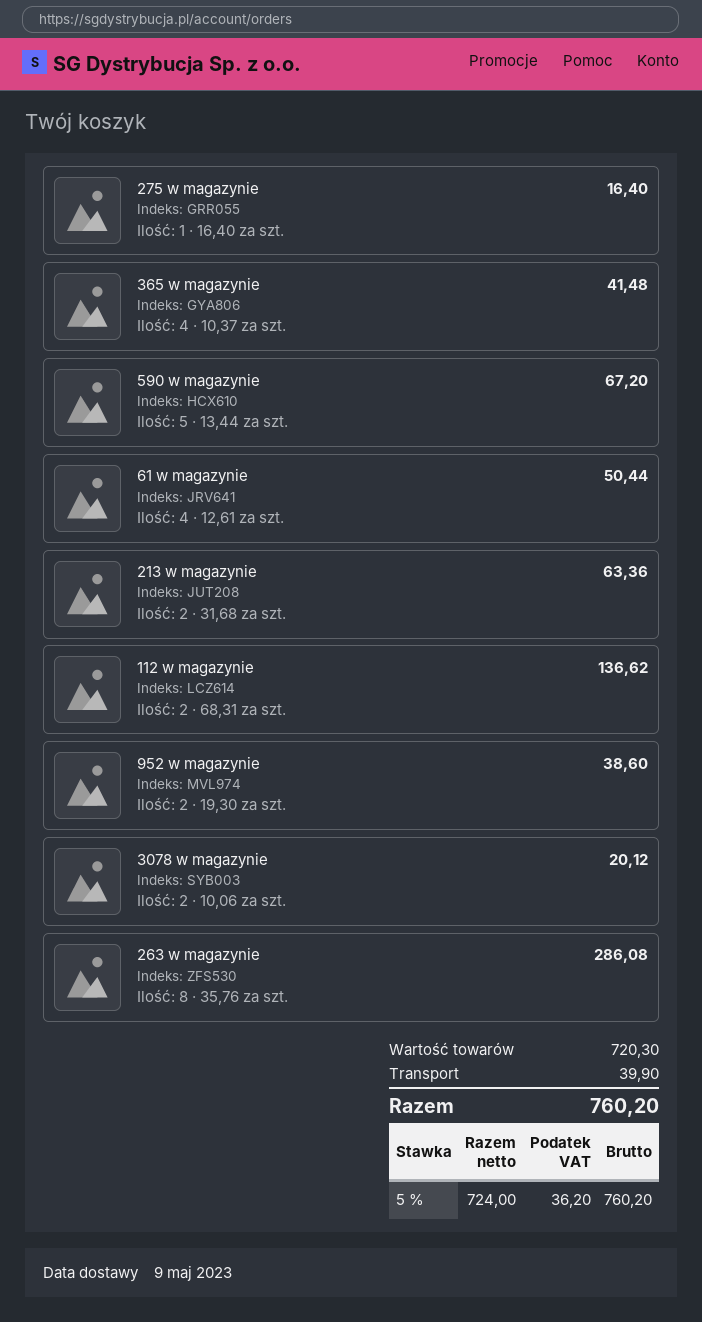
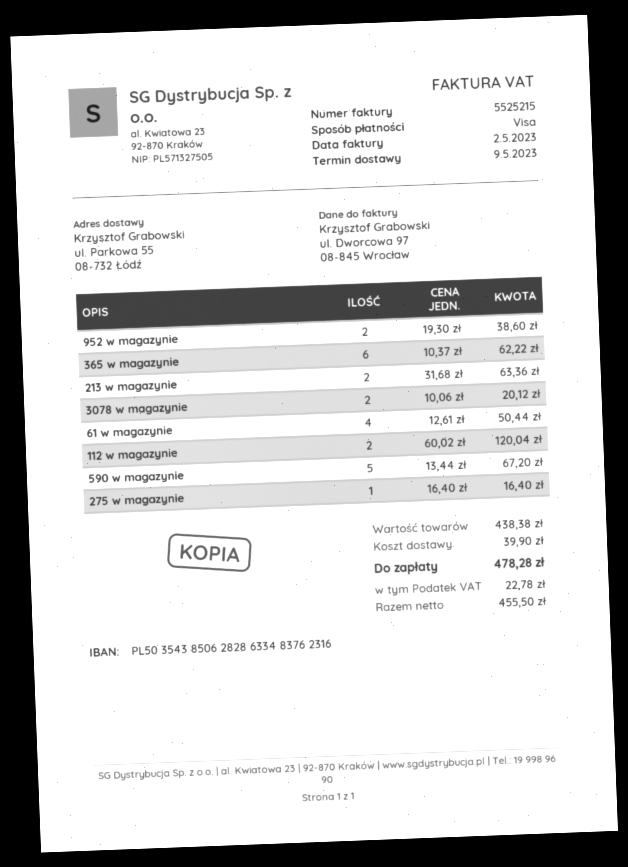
365 w magazynie: 4 x 10.37 = 41.48 -> 6 x 10.37 = 62.22
112 w magazynie: 2 x 68.31 = 136.62 -> 2 x 60.02 = 120.04
263 w magazynie: 8 x 35.76 = 286.08 -> none
subtotal: 720.30 -> 438.38
net: 724.00 -> 455.50
tax: 36.20 -> 22.78
total: 760.20 -> 478.28

